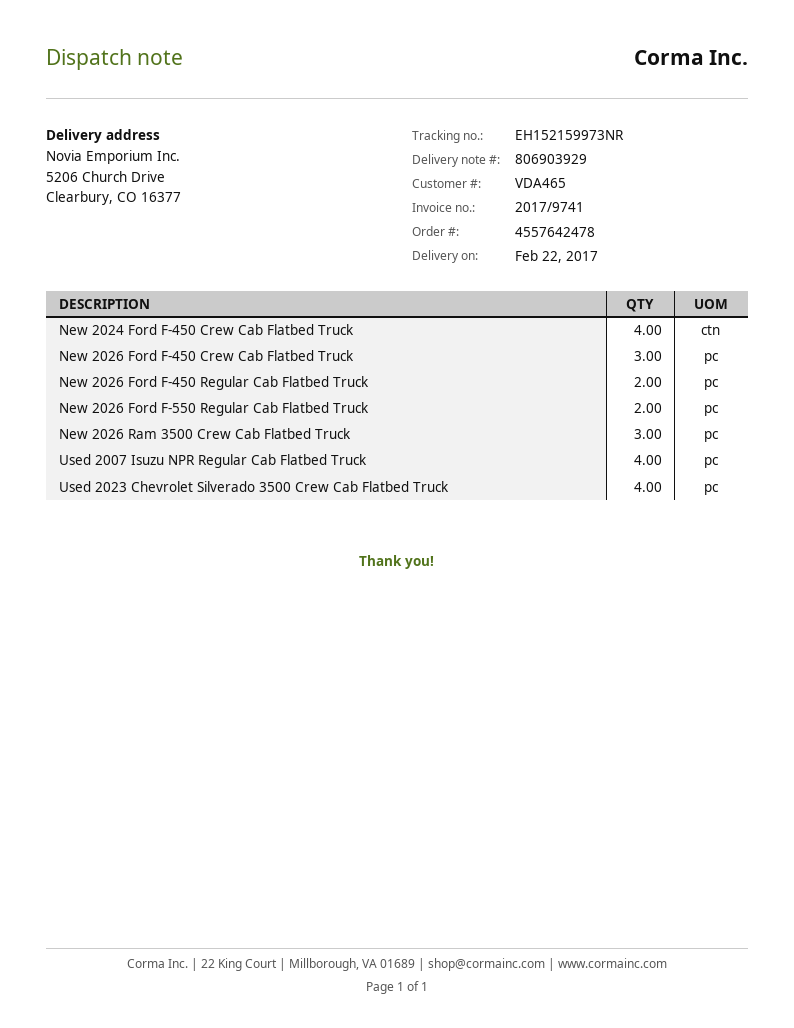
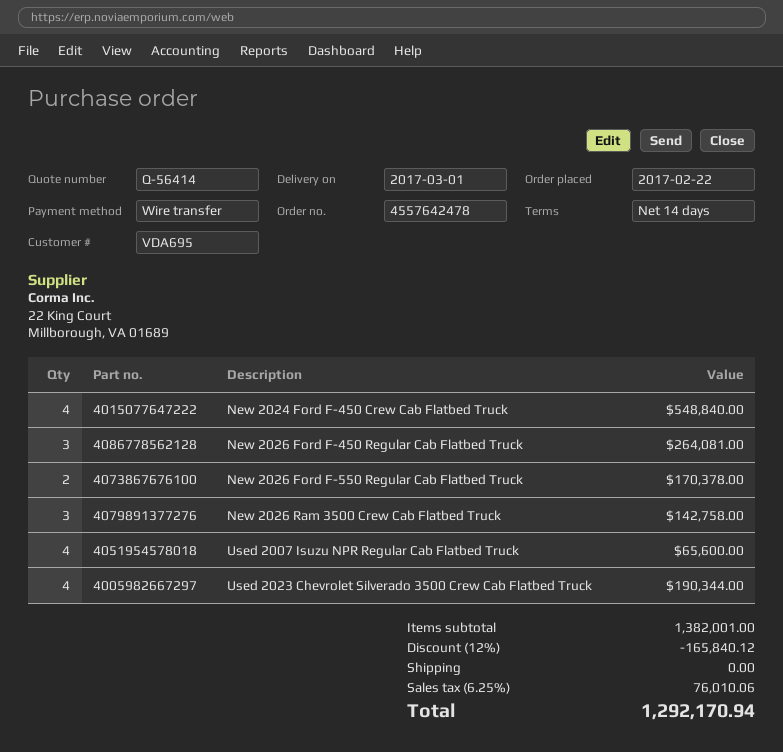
delivery date: 2017-02-22 -> 2017-03-01
customer number: VDA465 -> VDA695
New 2026 Ford F-450 Crew Cab Flatbed Truck: 3 -> none
New 2026 Ford F-450 Regular Cab Flatbed Truck: 2 -> 3

